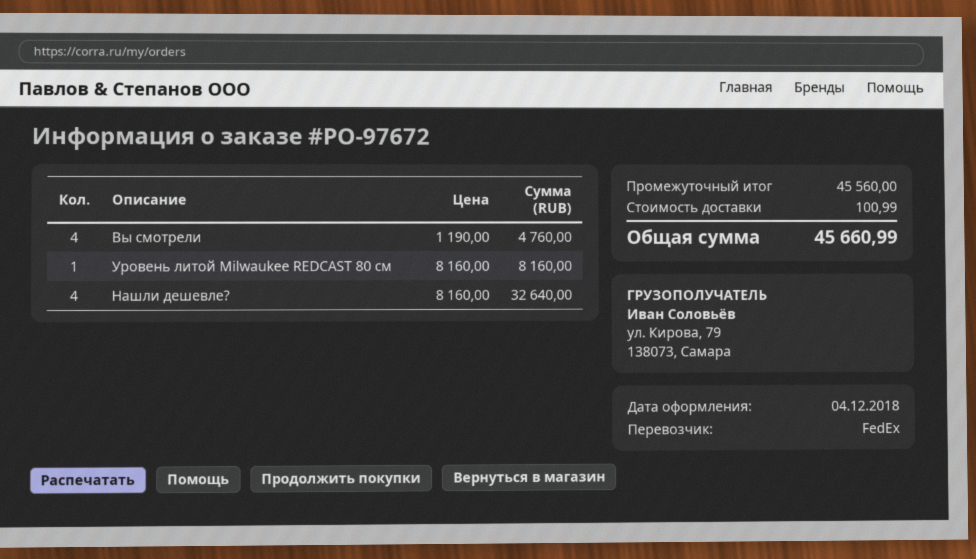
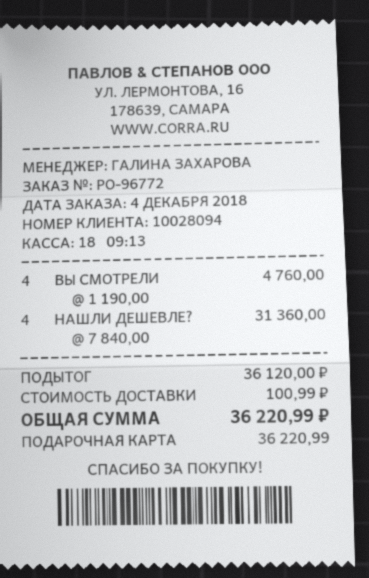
order number: PO-97672 -> PO-96772
Уровень литой Milwaukee REDCAST 80 см: 1 x 8160.00 = 8160.00 -> none
Нашли дешевле?: 4 x 8160.00 = 32640.00 -> 4 x 7840.00 = 31360.00
subtotal: 45560.00 -> 36120.00
total: 45660.99 -> 36220.99

